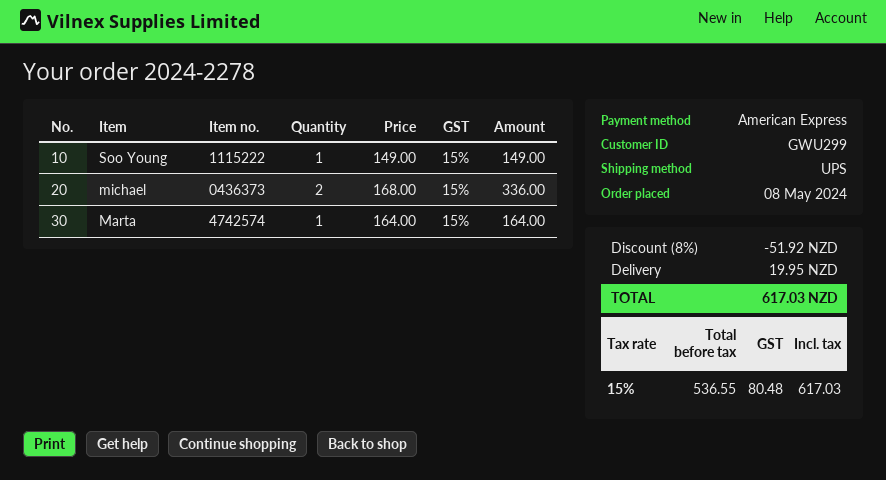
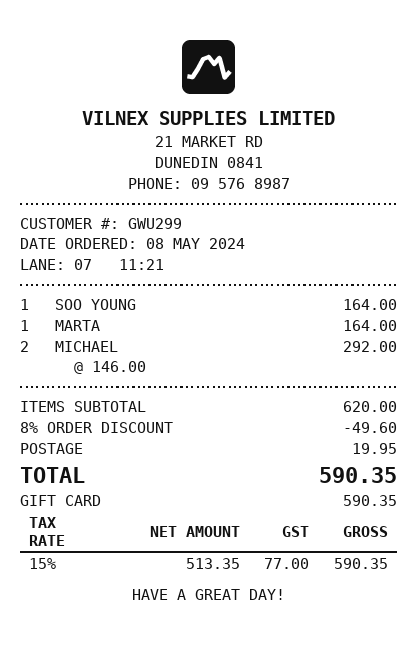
payment method: American Express -> gift card
Soo Young: 1 x 149.00 = 149.00 -> 1 x 164.00 = 164.00
michael: 2 x 168.00 = 336.00 -> 2 x 146.00 = 292.00
discount: 8% = 51.92 -> 8% = 49.60
net: 536.55 -> 513.35
tax: 15% = 80.48 -> 15% = 77.00
total: 617.03 -> 590.35

